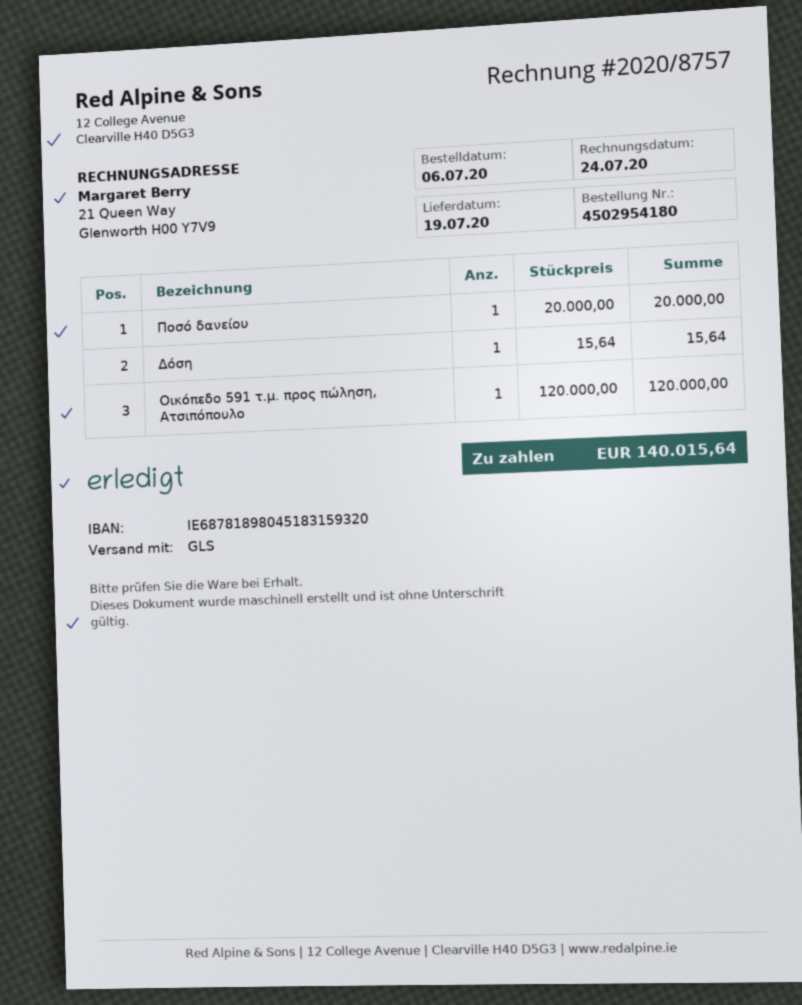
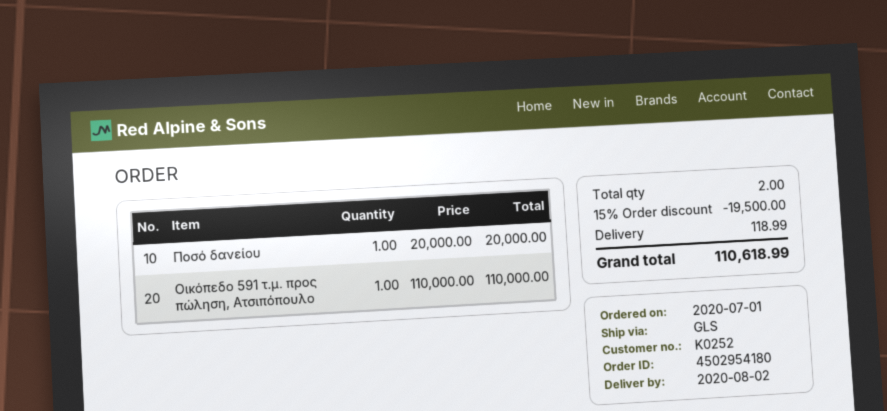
order date: 2020-07-06 -> 2020-07-01
delivery date: 2020-07-19 -> 2020-08-02
Δόση: 1 x 15.64 = 15.64 -> none
Οικόπεδο 591 τ.μ. προς πώληση, Ατσιπόπουλο: 1 x 120000.00 = 120000.00 -> 1 x 110000.00 = 110000.00
discount: none -> 15% = 19500.00
shipping: none -> 118.99
total: 140015.64 -> 110618.99

